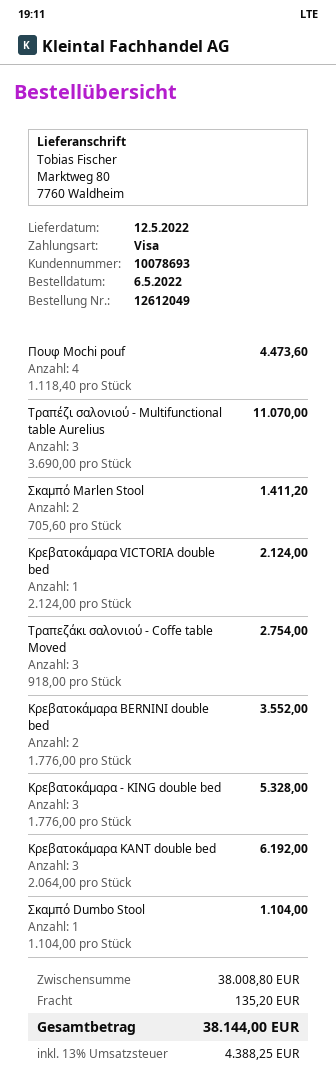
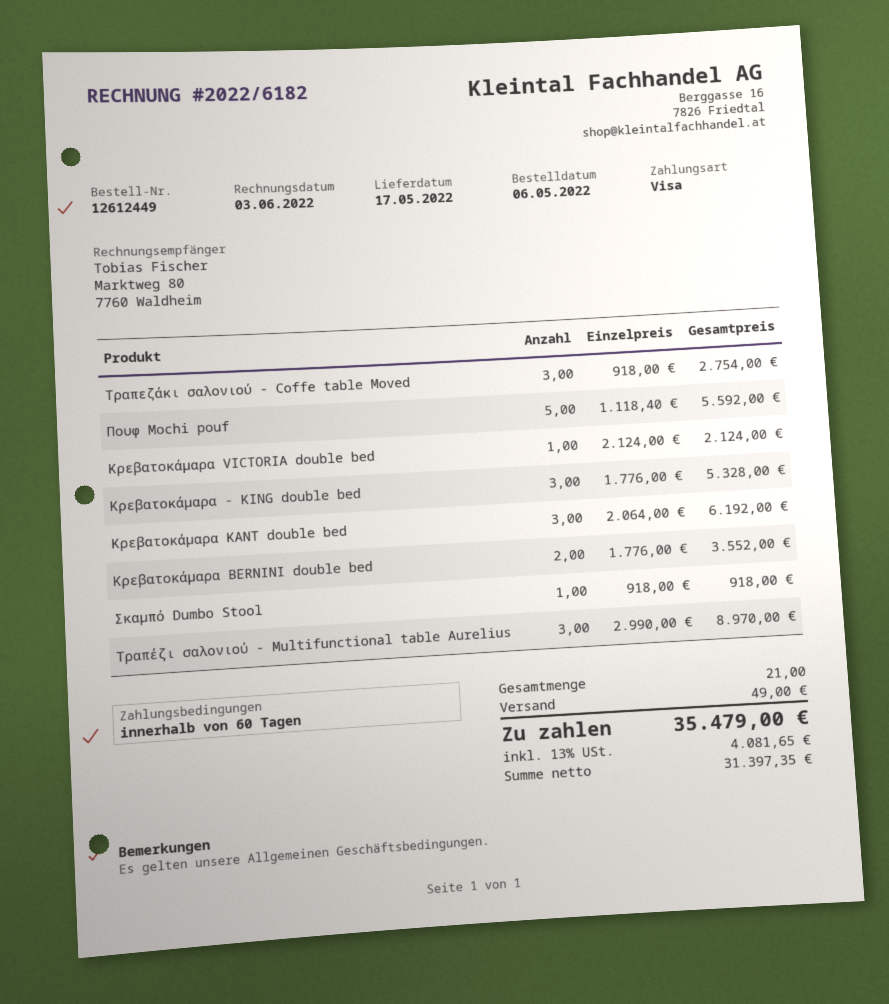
order number: 12612049 -> 12612449
delivery date: 2022-05-12 -> 2022-05-17
Πουφ Mochi pouf: 4 x 1118.40 = 4473.60 -> 5 x 1118.40 = 5592.00
Τραπέζι σαλονιού - Μultifunctional table Aurelius: 3 x 3690.00 = 11070.00 -> 3 x 2990.00 = 8970.00
Σκαμπό Marlen Stool: 2 x 705.60 = 1411.20 -> none
Σκαμπό Dumbo Stool: 1 x 1104.00 = 1104.00 -> 1 x 918.00 = 918.00
shipping: 135.20 -> 49.00
tax: 13% = 4388.25 -> 13% = 4081.65
total: 38144.00 -> 35479.00

